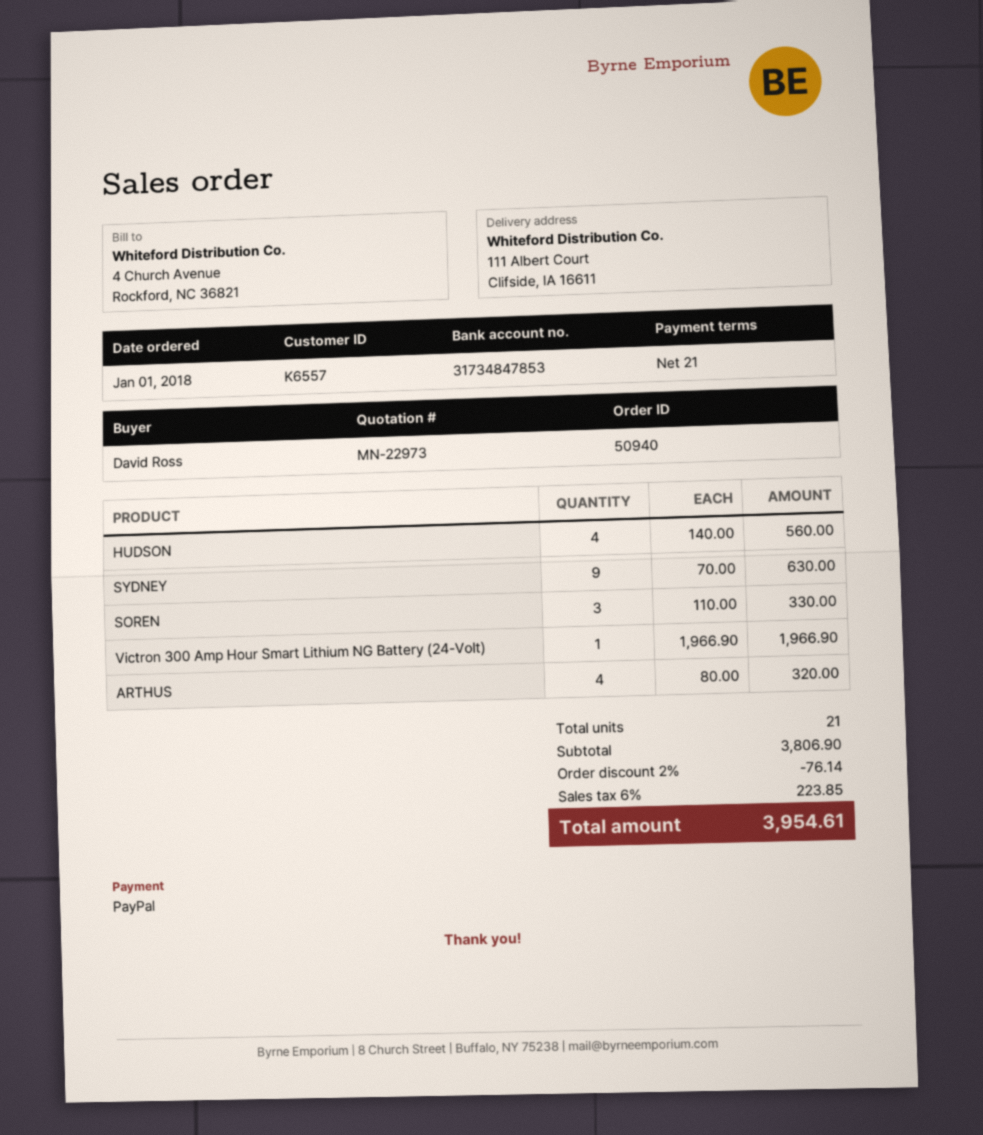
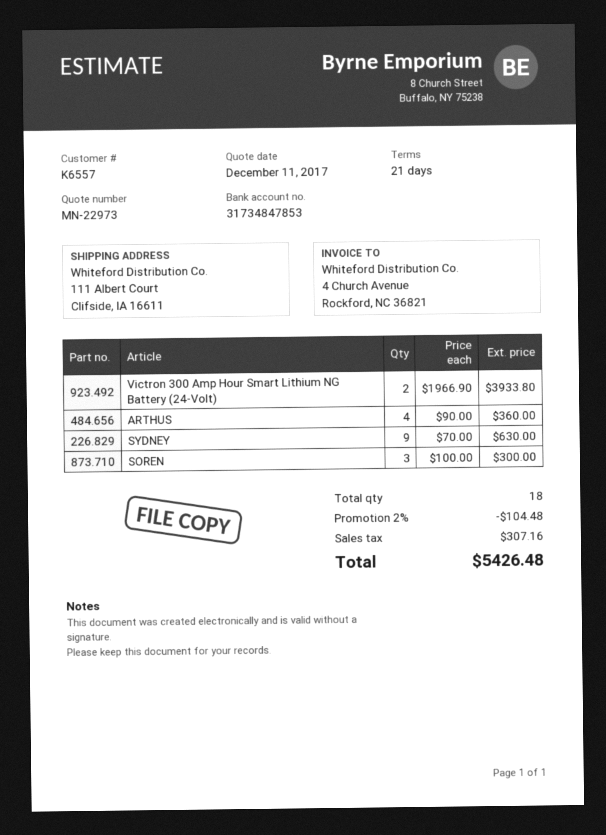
HUDSON: 4 x 140.00 = 560.00 -> none
SOREN: 3 x 110.00 = 330.00 -> 3 x 100.00 = 300.00
Victron 300 Amp Hour Smart Lithium NG Battery (24-Volt): 1 x 1966.90 = 1966.90 -> 2 x 1966.90 = 3933.80
ARTHUS: 4 x 80.00 = 320.00 -> 4 x 90.00 = 360.00
total quantity: 21 -> 18
discount: 2% = 76.14 -> 2% = 104.48
tax: 223.85 -> 307.16
total: 3954.61 -> 5426.48

